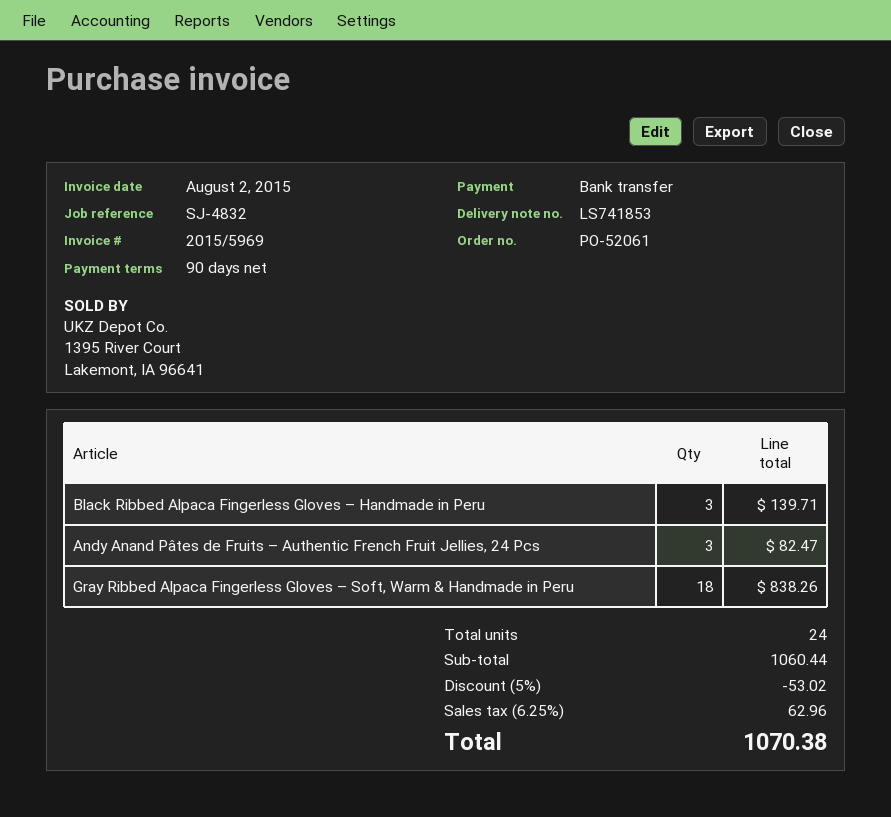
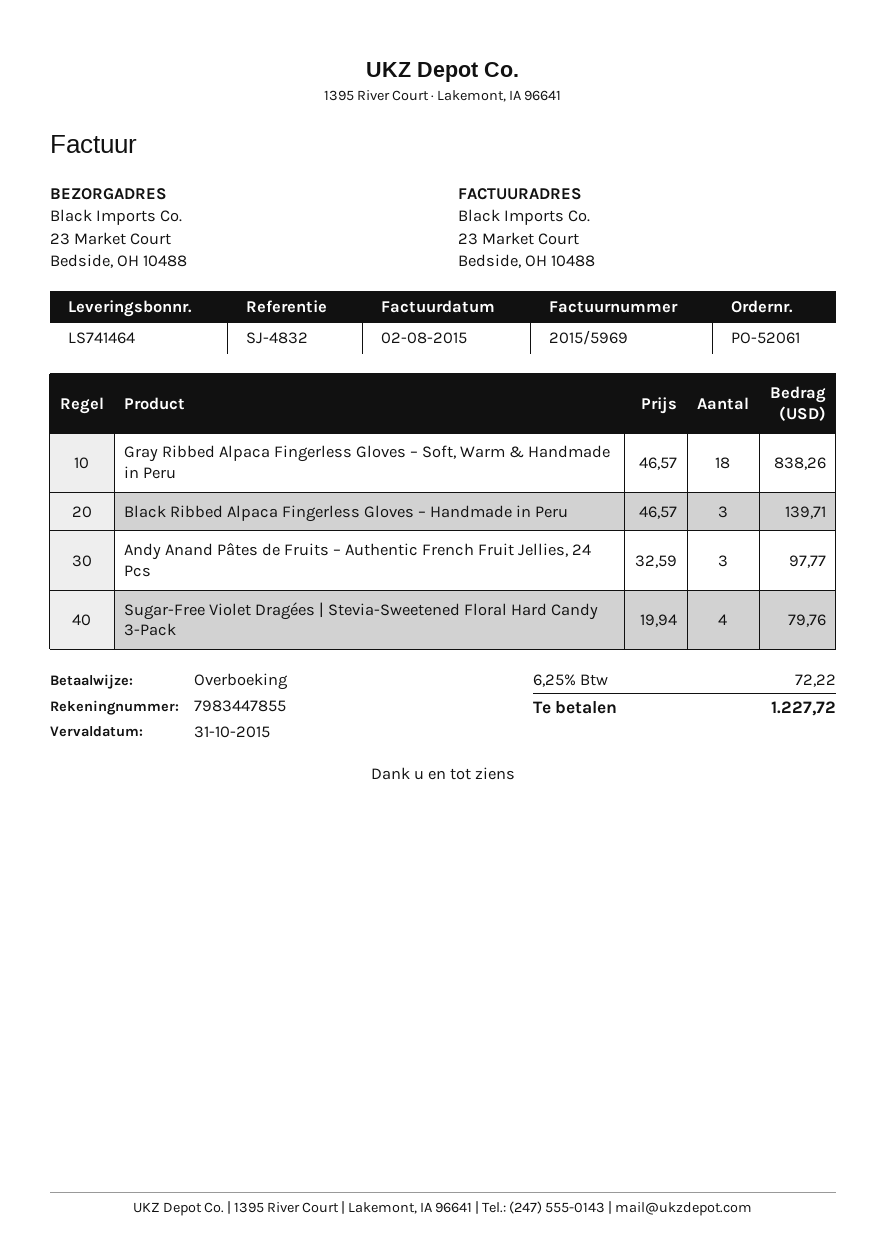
delivery note number: LS741853 -> LS741464
Andy Anand Pâtes de Fruits – Authentic French Fruit Jellies, 24 Pcs: 3 for 82.47 -> 3 for 97.77
Sugar-Free Violet Dragées | Stevia-Sweetened Floral Hard Candy 3-Pack: none -> 4 for 79.76
discount: 5% = 53.02 -> none
tax: 6.25% = 62.96 -> 6.25% = 72.22
total: 1070.38 -> 1227.72

